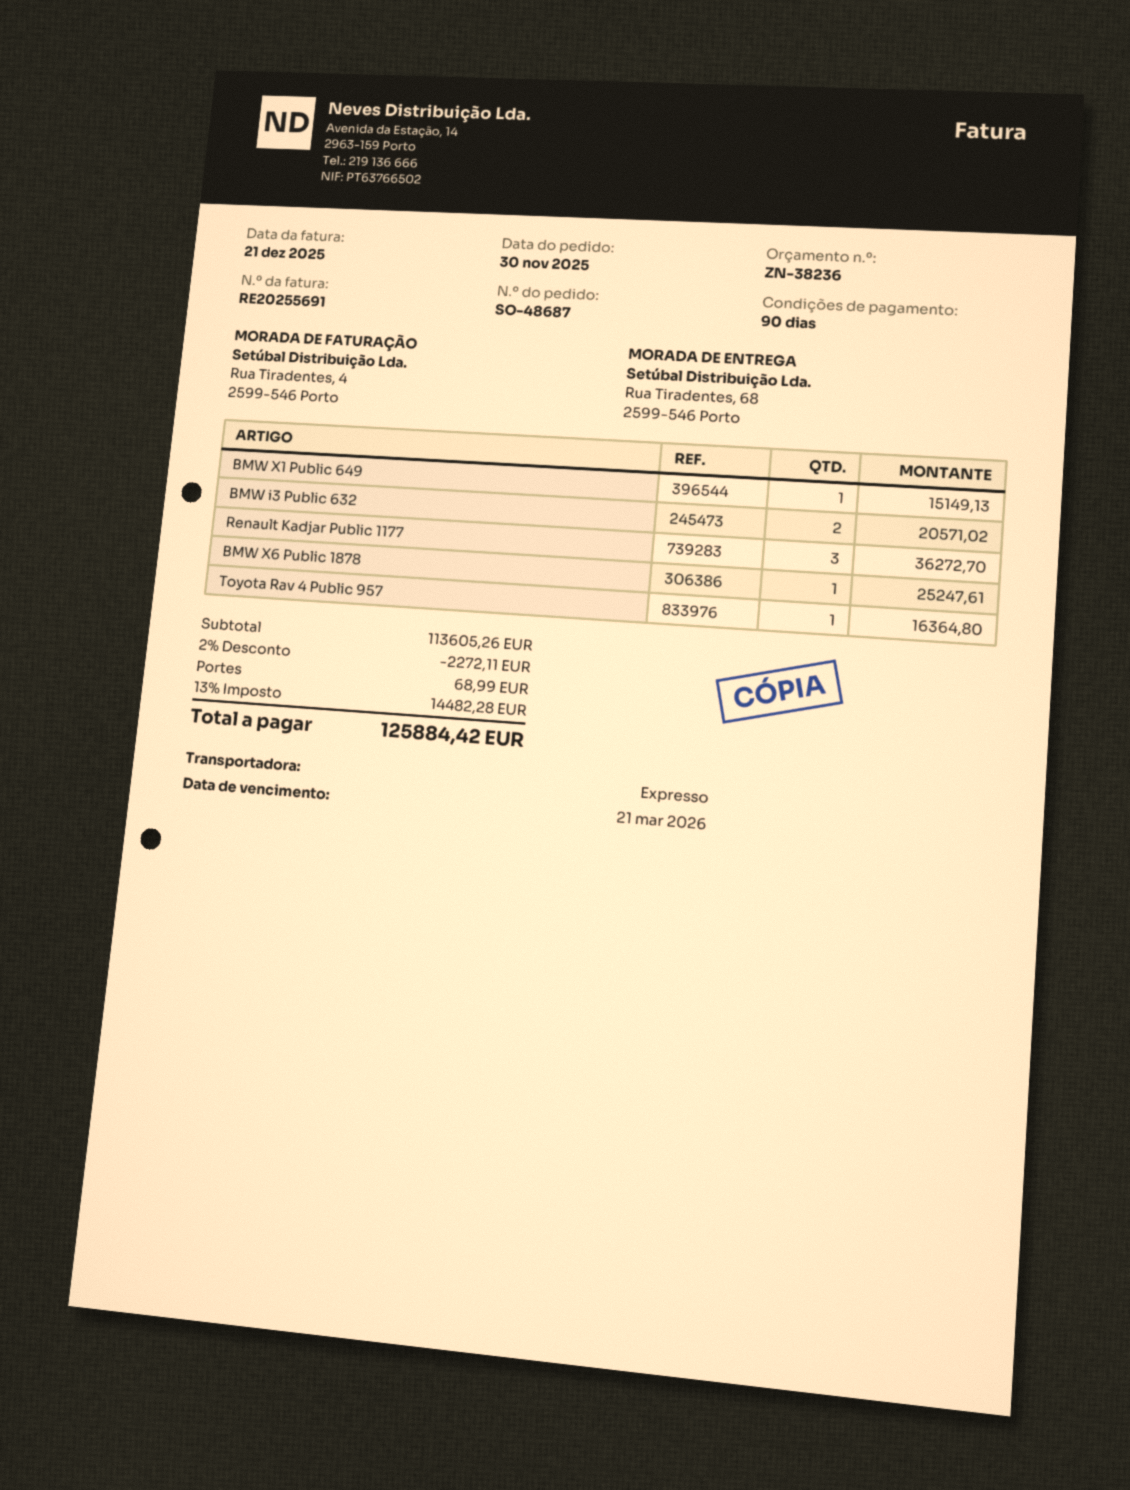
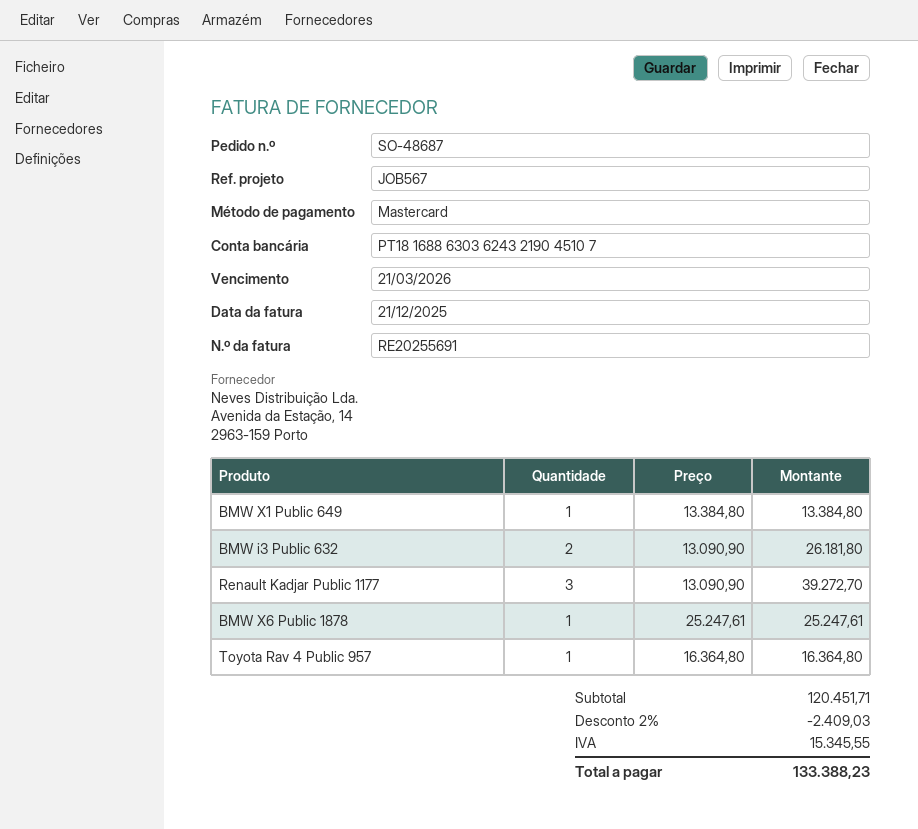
BMW X1 Public 649: 1 for 15149.13 -> 1 for 13384.80
BMW i3 Public 632: 2 for 20571.02 -> 2 for 26181.80
Renault Kadjar Public 1177: 3 for 36272.70 -> 3 for 39272.70
subtotal: 113605.26 -> 120451.71
discount: 2% = 2272.11 -> 2% = 2409.03
shipping: 68.99 -> none
tax: 14482.28 -> 15345.55
total: 125884.42 -> 133388.23

